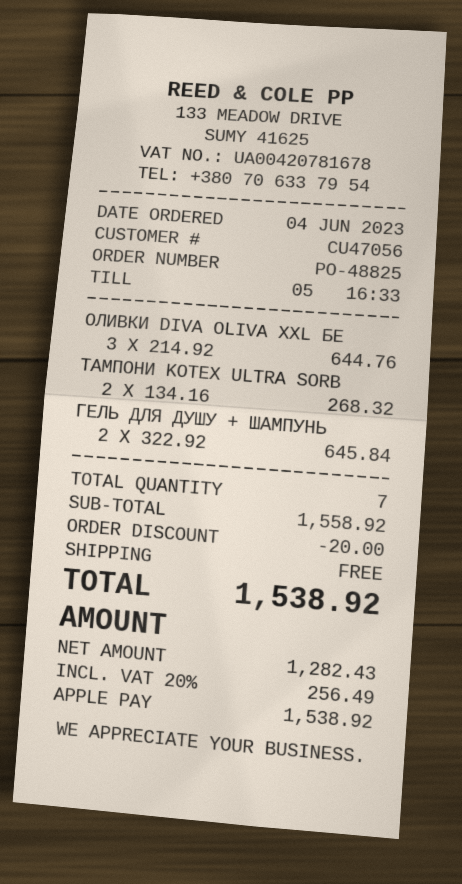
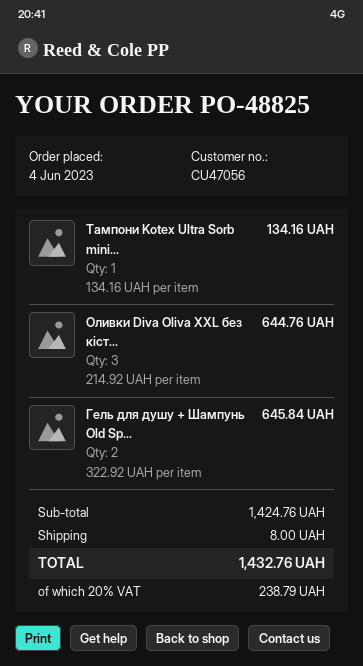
ТАМПОНИ KOTEX ULTRA SORB: 2 x 134.16 = 268.32 -> 1 x 134.16 = 134.16
subtotal: 1558.92 -> 1424.76
discount: 20.00 -> none
shipping: 0.00 -> 8.00
tax: 20% = 256.49 -> 20% = 238.79
total: 1538.92 -> 1432.76

